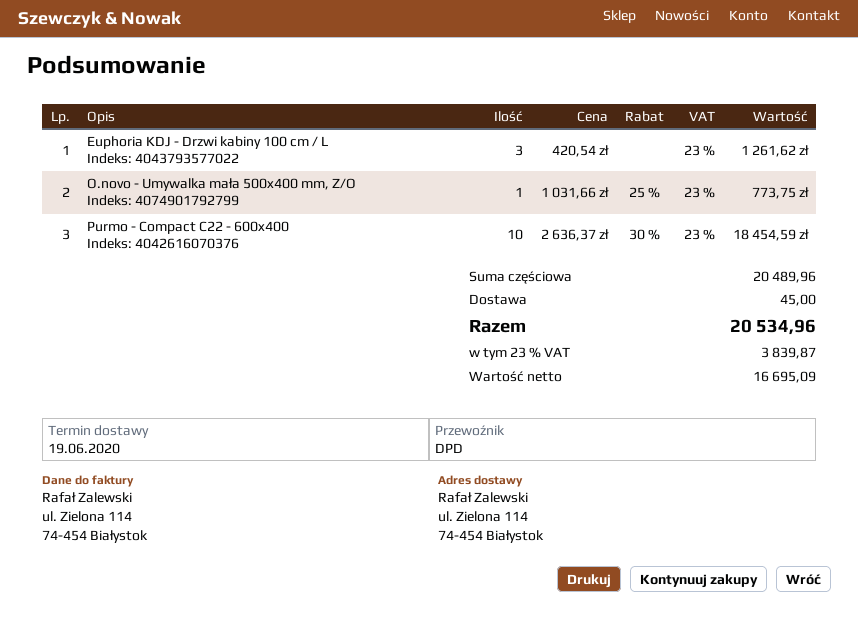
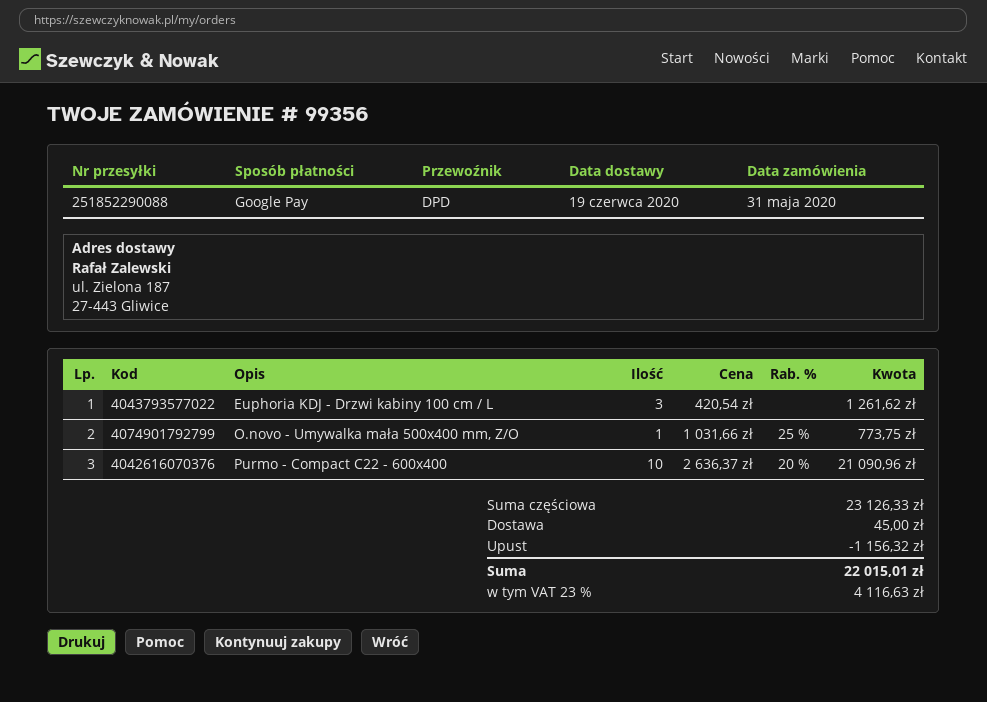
ship to: ul. Zielona 114, 74-454 Białystok -> ul. Zielona 187, 27-443 Gliwice
Purmo - Compact C22 - 600x400: 10 x 2636.37 - 30% = 18454.59 -> 10 x 2636.37 - 20% = 21090.96
subtotal: 20489.96 -> 23126.33
discount: none -> 1156.32
tax: 23% = 3839.87 -> 23% = 4116.63
total: 20534.96 -> 22015.01

